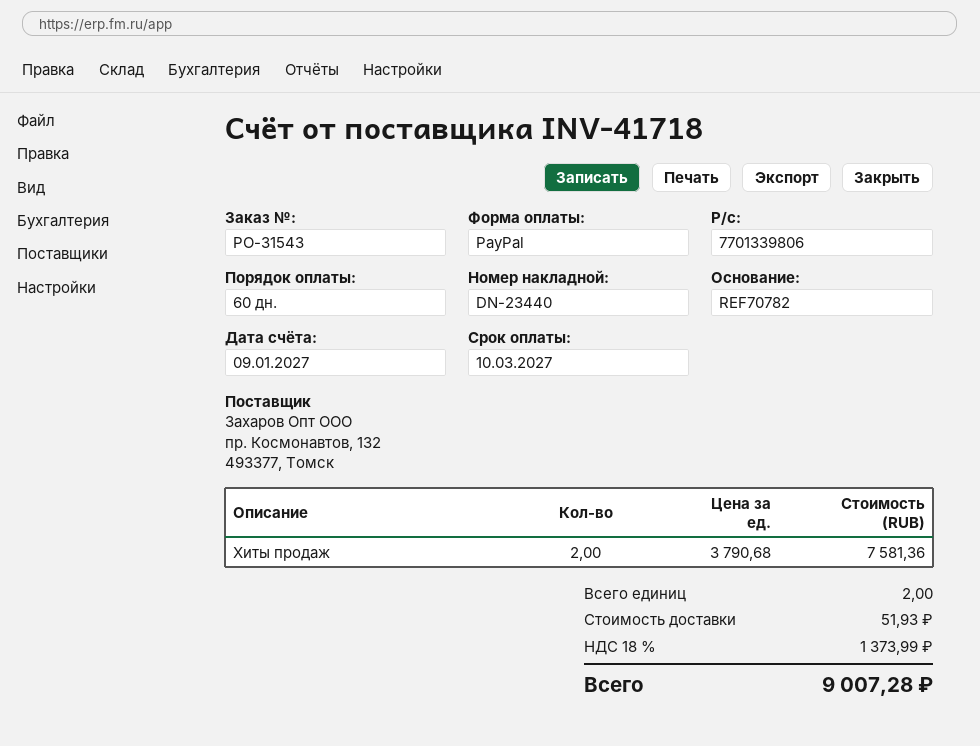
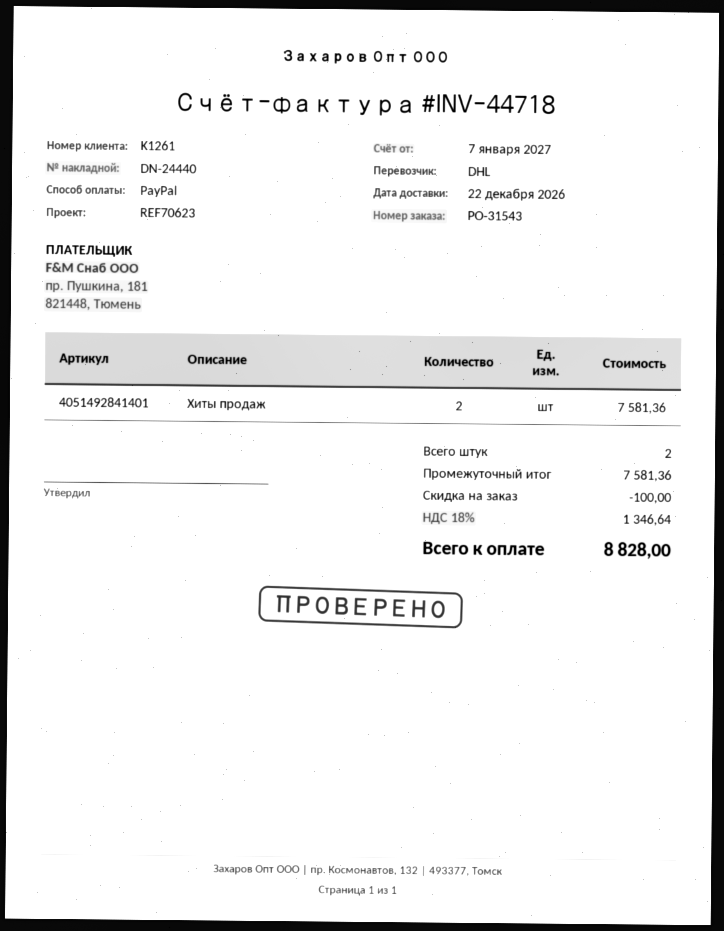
delivery note number: DN-23440 -> DN-24440
invoice number: INV-41718 -> INV-44718
invoice date: 2027-01-09 -> 2027-01-07
reference: REF70782 -> REF70623
discount: none -> 100.00
shipping: 51.93 -> none
tax: 18% = 1373.99 -> 18% = 1346.64
total: 9007.28 -> 8828.00

